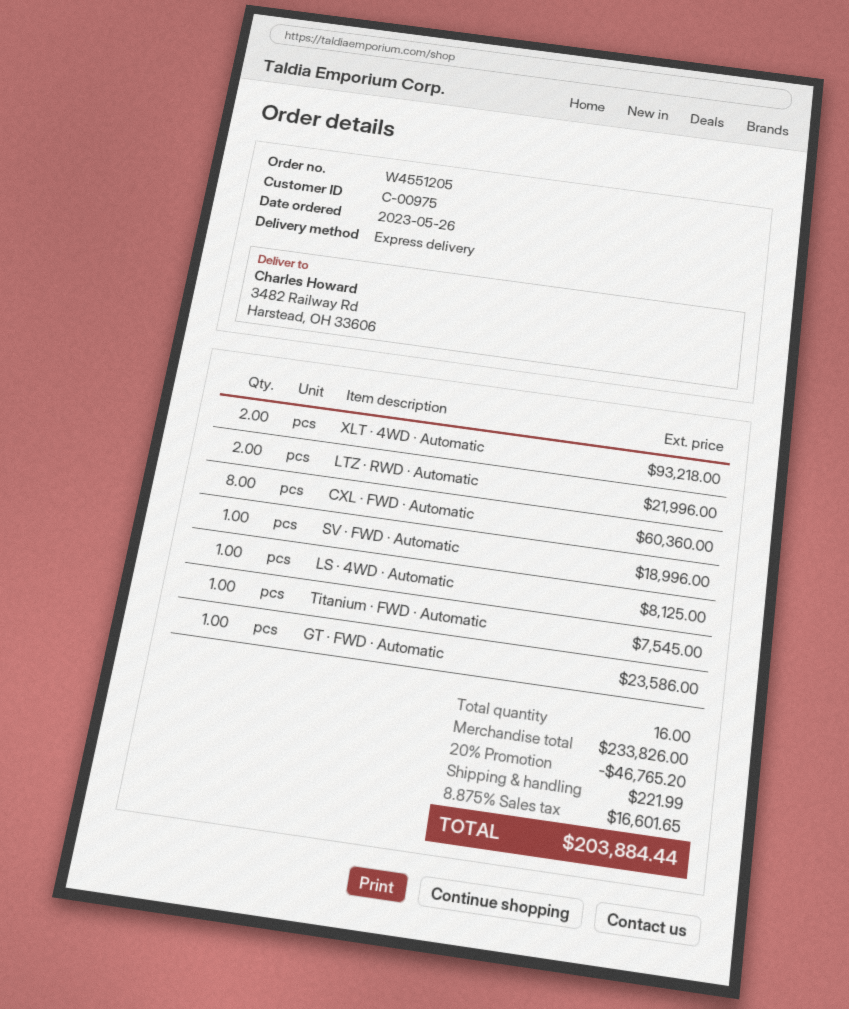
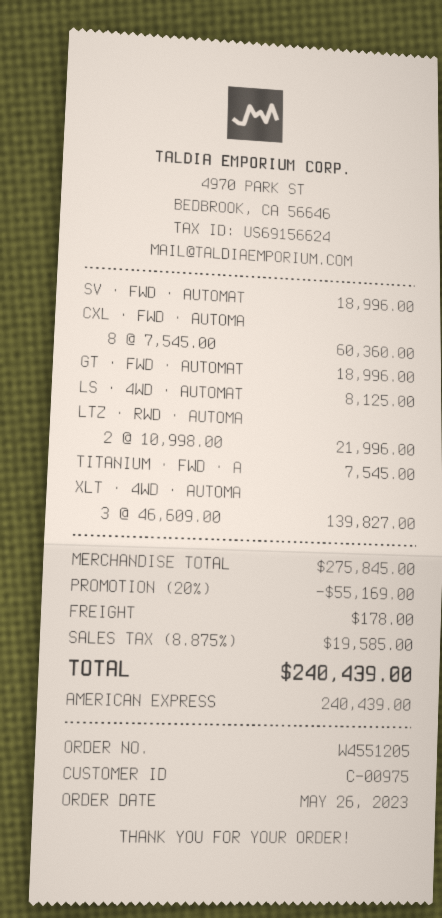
XLT · 4WD · Automatic: 2 for 93218.00 -> 3 for 139827.00
GT · FWD · Automatic: 1 for 23586.00 -> 1 for 18996.00
subtotal: 233826.00 -> 275845.00
discount: 20% = 46765.20 -> 20% = 55169.00
shipping: 221.99 -> 178.00
tax: 8.875% = 16601.65 -> 8.875% = 19585.00
total: 203884.44 -> 240439.00

